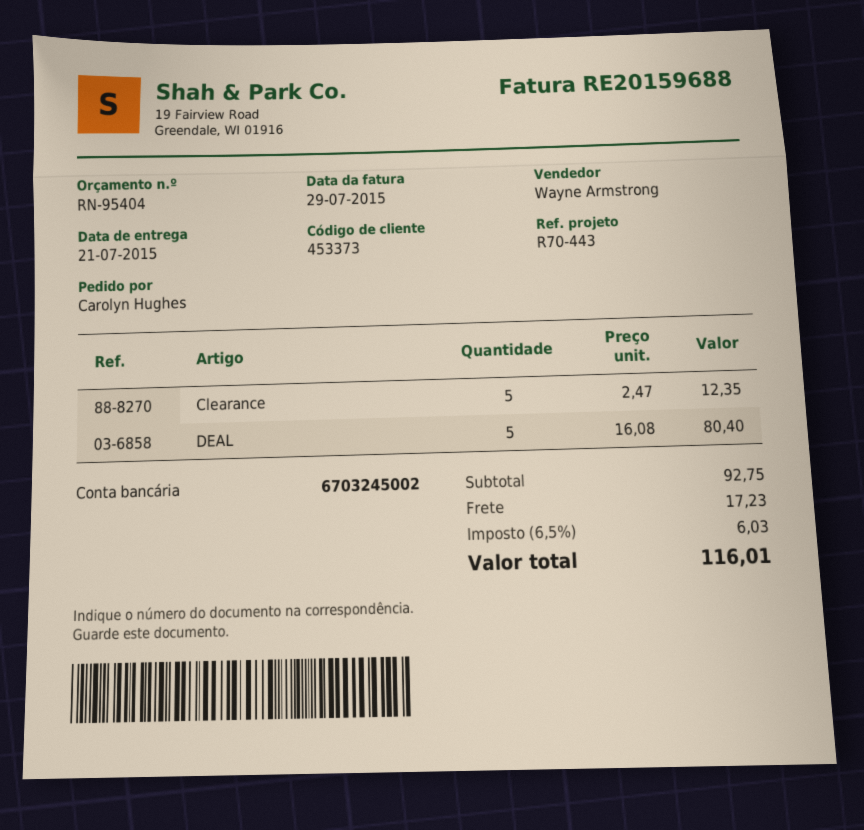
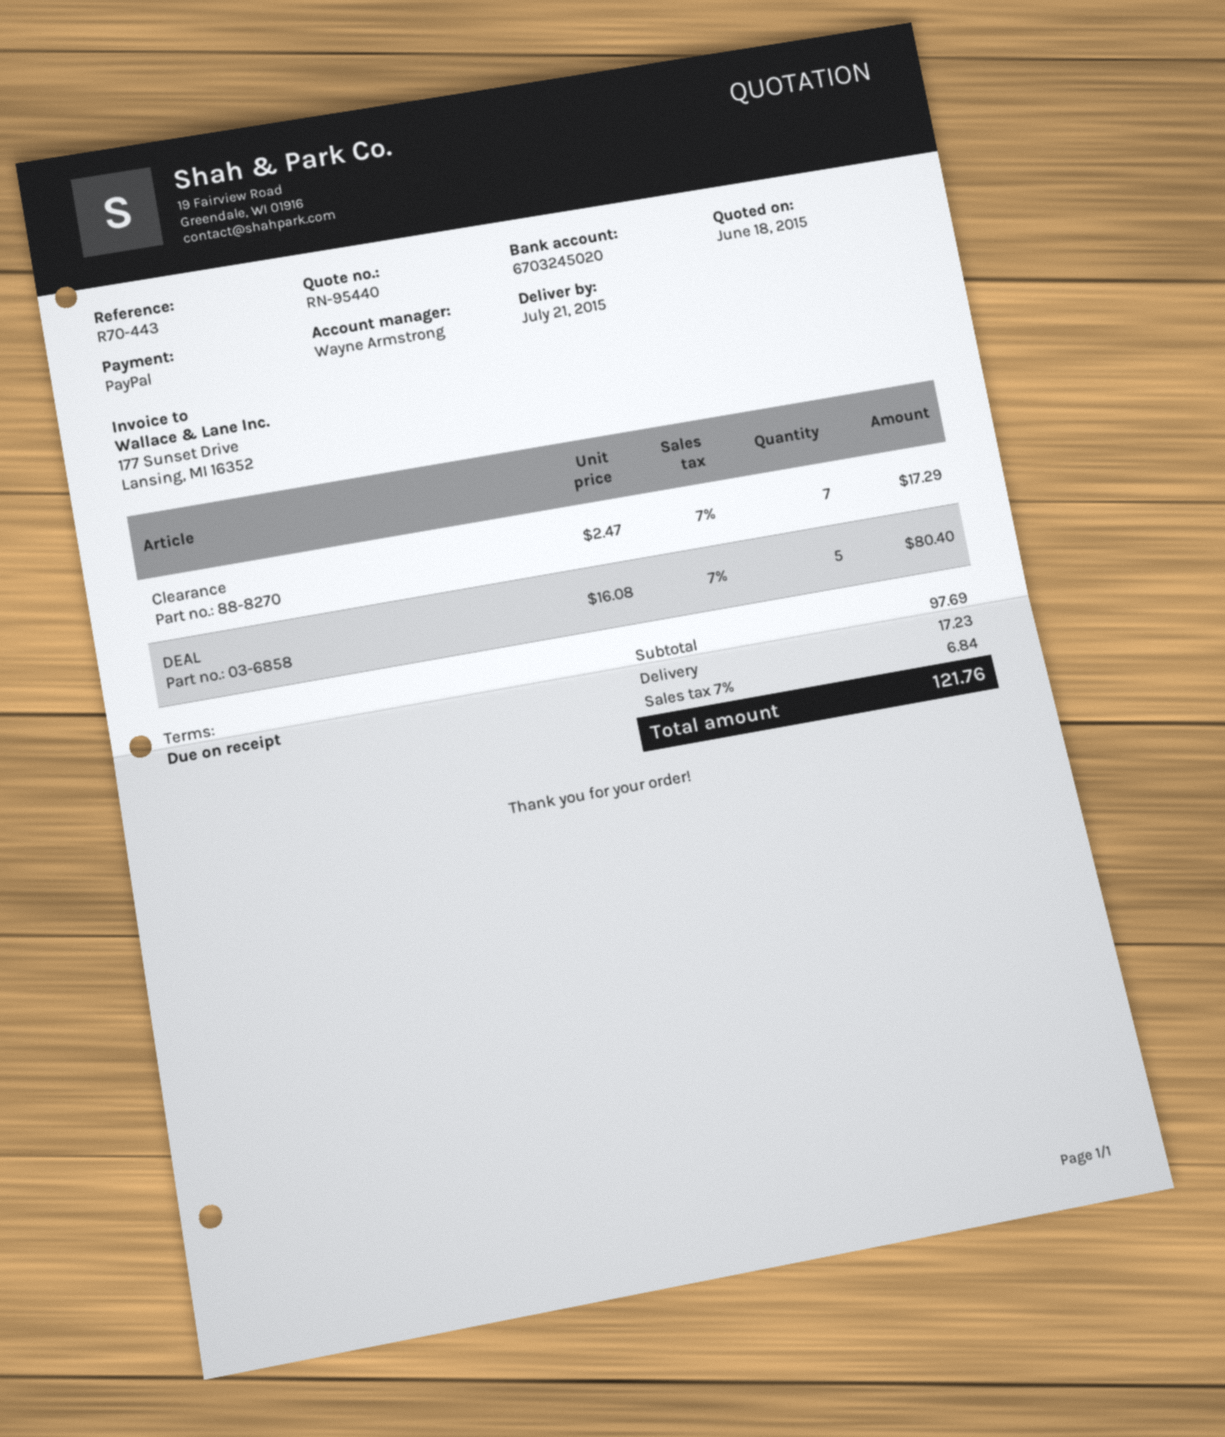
quote number: RN-95404 -> RN-95440
bank account: 6703245002 -> 6703245020
Clearance: 5 x 2.47 = 12.35 -> 7 x 2.47 = 17.29
subtotal: 92.75 -> 97.69
tax: 6.5% = 6.03 -> 7% = 6.84
total: 116.01 -> 121.76

